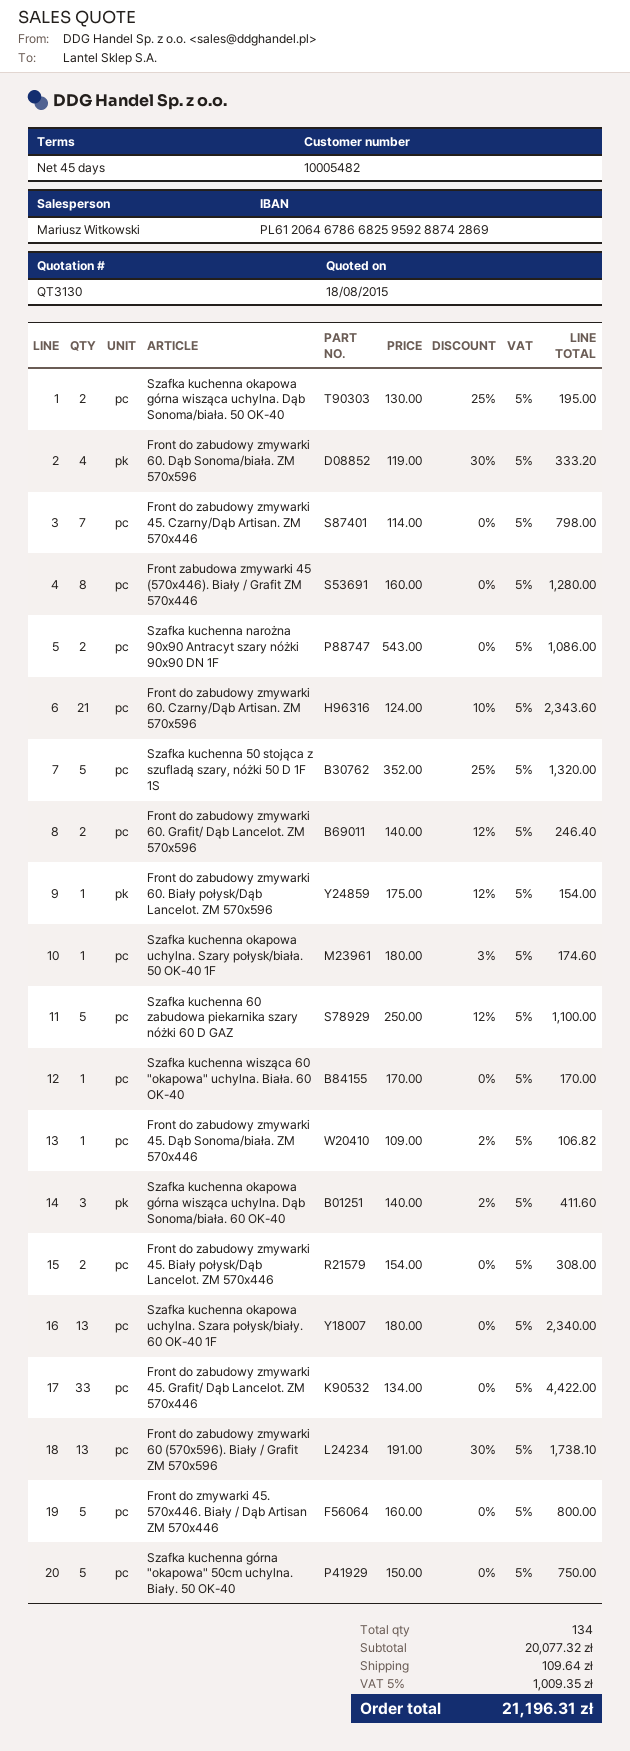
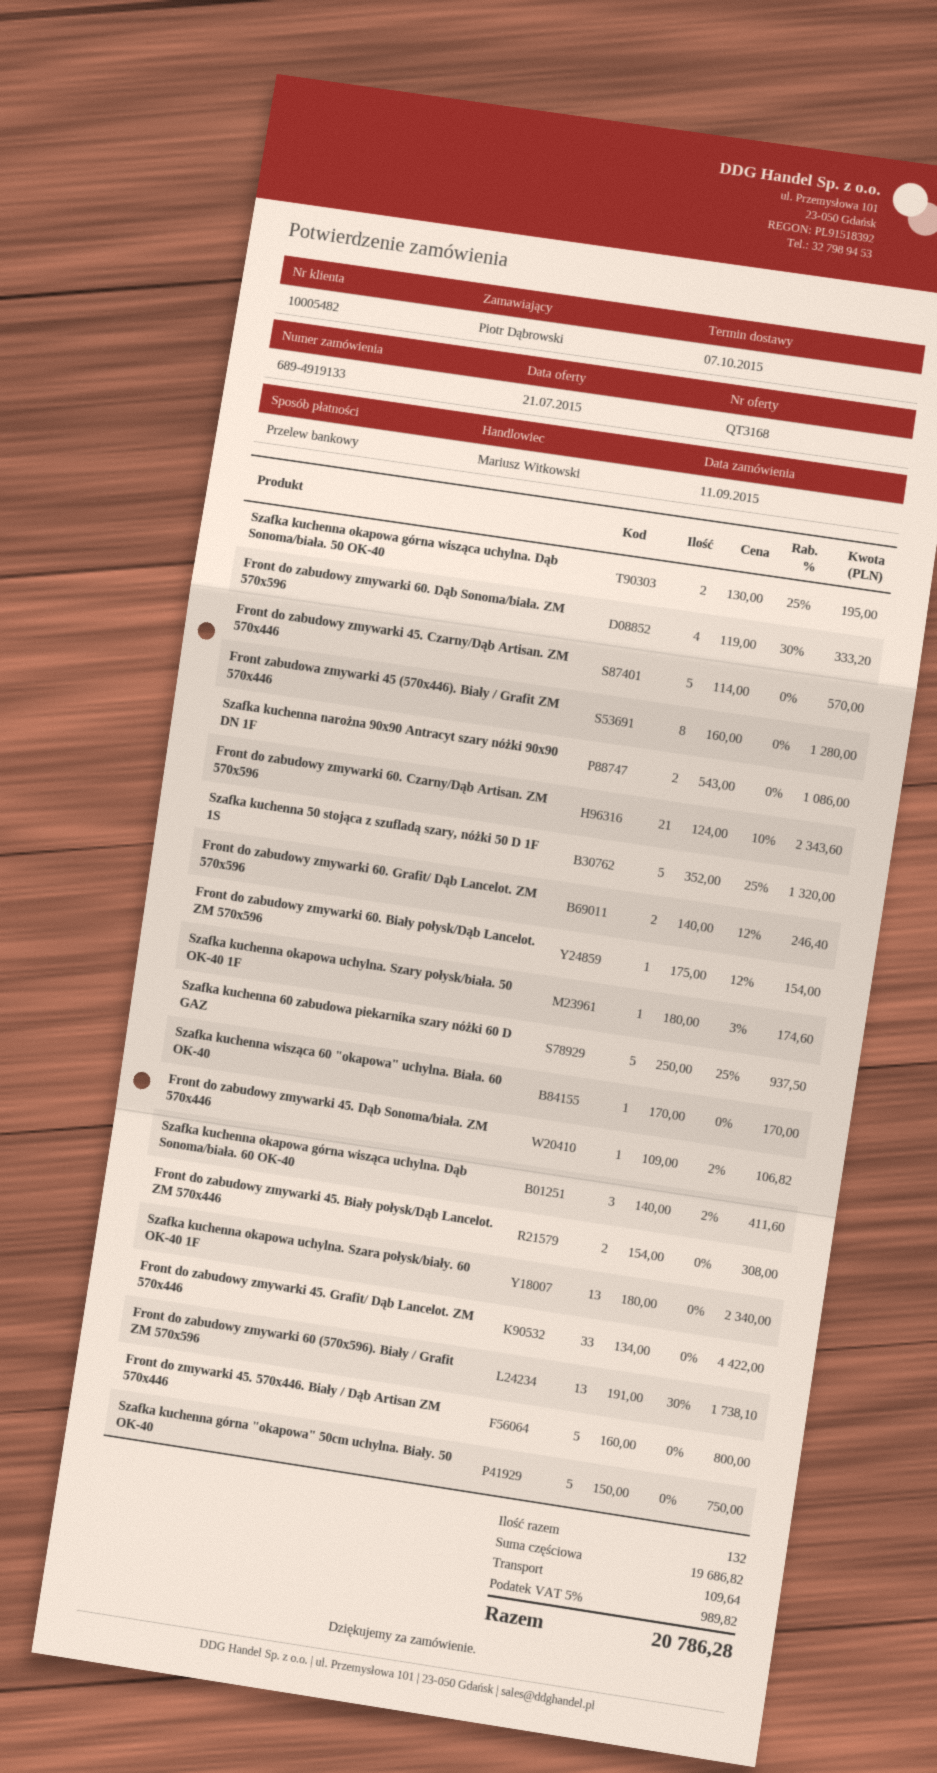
quote number: QT3130 -> QT3168
quote date: 2015-08-18 -> 2015-07-21
Front do zabudowy zmywarki 45. Czarny/Dąb Artisan. ZM 570x446: 7 x 114.00 = 798.00 -> 5 x 114.00 = 570.00
Szafka kuchenna 60 zabudowa piekarnika szary nóżki 60 D GAZ: 5 x 250.00 - 12% = 1100.00 -> 5 x 250.00 - 25% = 937.50
total quantity: 134 -> 132
subtotal: 20077.32 -> 19686.82
tax: 5% = 1009.35 -> 5% = 989.82
total: 21196.31 -> 20786.28

